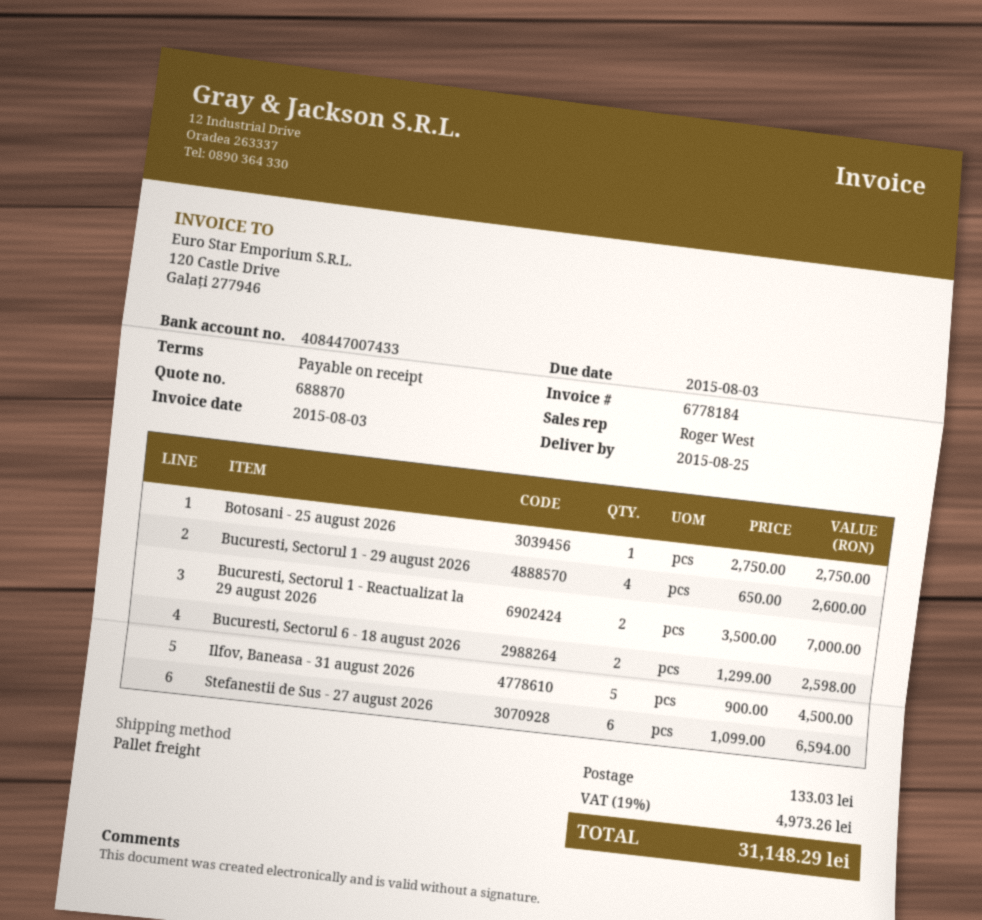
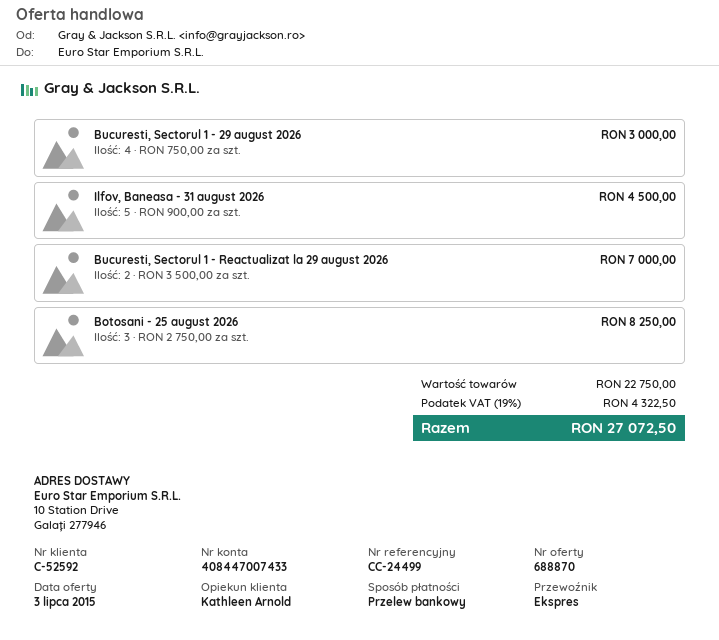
sales rep: Roger West -> Kathleen Arnold
shipping method: pallet freight -> express
Botosani - 25 august 2026: 1 x 2750.00 = 2750.00 -> 3 x 2750.00 = 8250.00
Bucuresti, Sectorul 1 - 29 august 2026: 4 x 650.00 = 2600.00 -> 4 x 750.00 = 3000.00
Bucuresti, Sectorul 6 - 18 august 2026: 2 x 1299.00 = 2598.00 -> none
Stefanestii de Sus - 27 august 2026: 6 x 1099.00 = 6594.00 -> none
shipping: 133.03 -> none
tax: 19% = 4973.26 -> 19% = 4322.50
total: 31148.29 -> 27072.50

